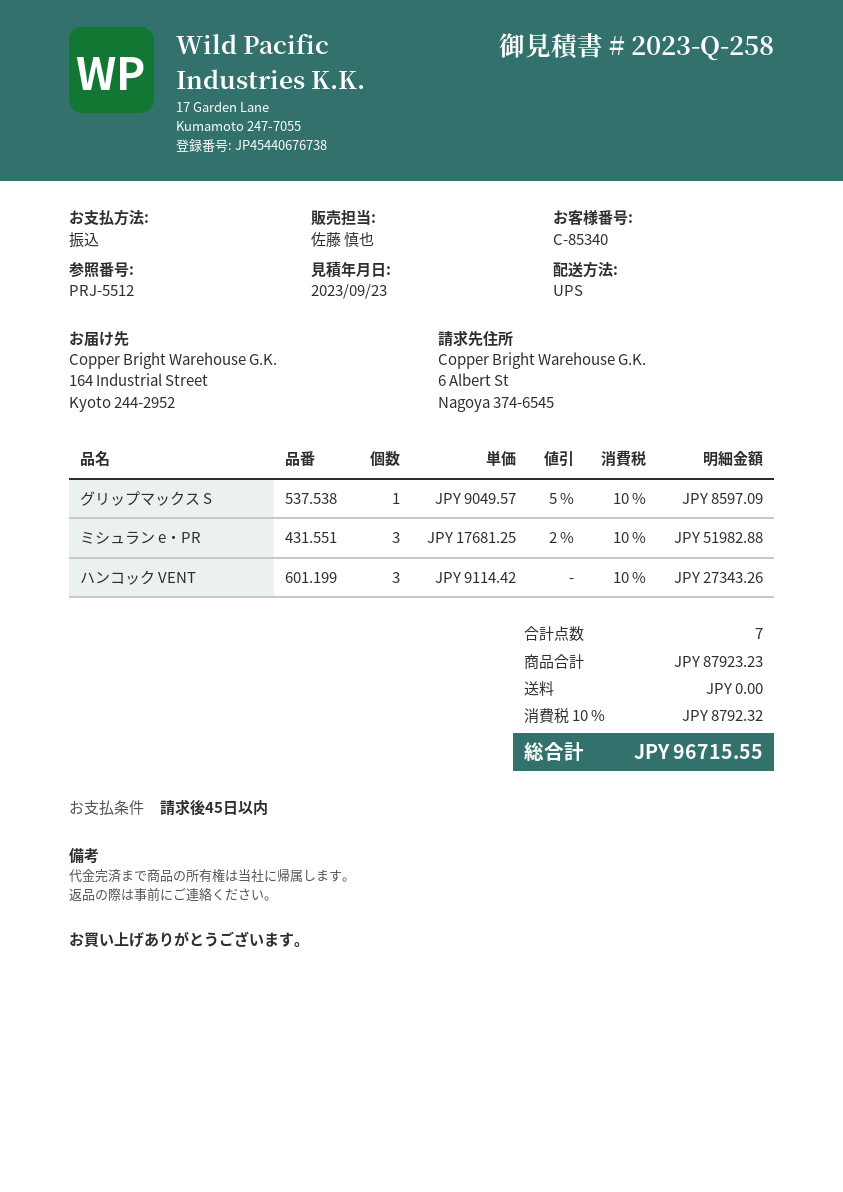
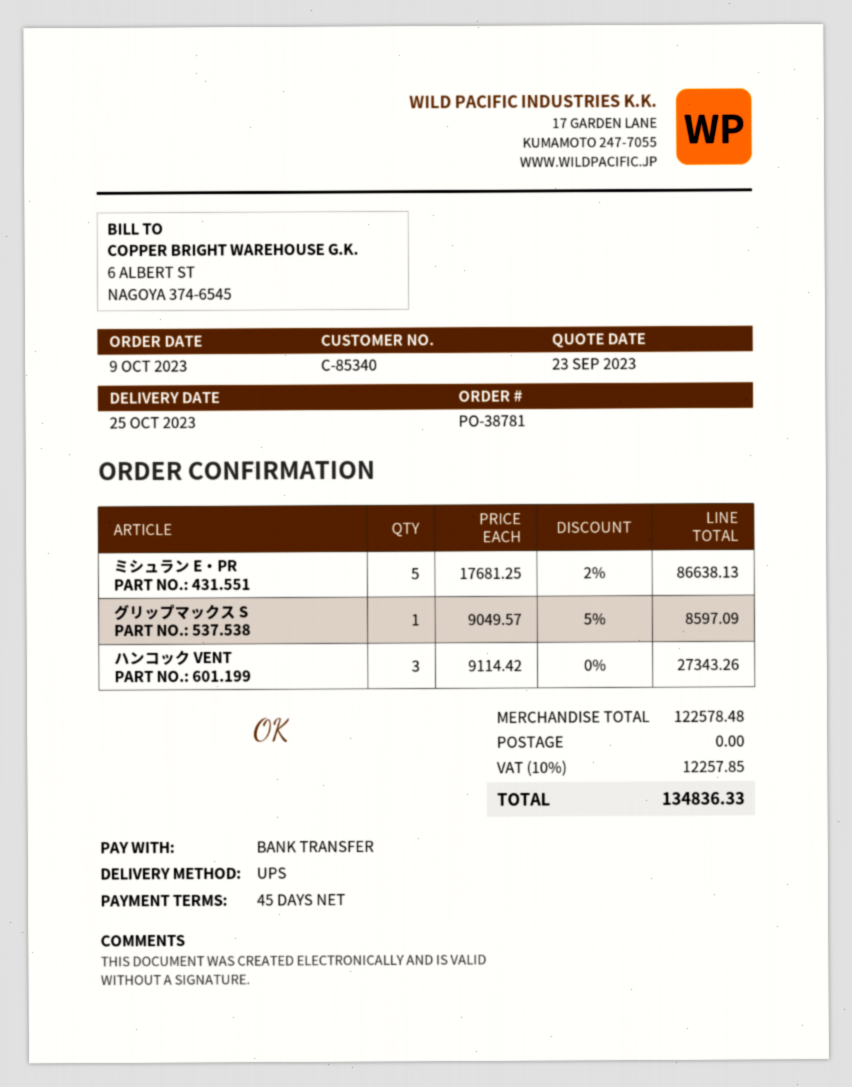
ミシュラン e・PR: 3 x 17681.25 - 2% = 51982.88 -> 5 x 17681.25 - 2% = 86638.13
subtotal: 87923.23 -> 122578.48
tax: 10% = 8792.32 -> 10% = 12257.85
total: 96715.55 -> 134836.33

